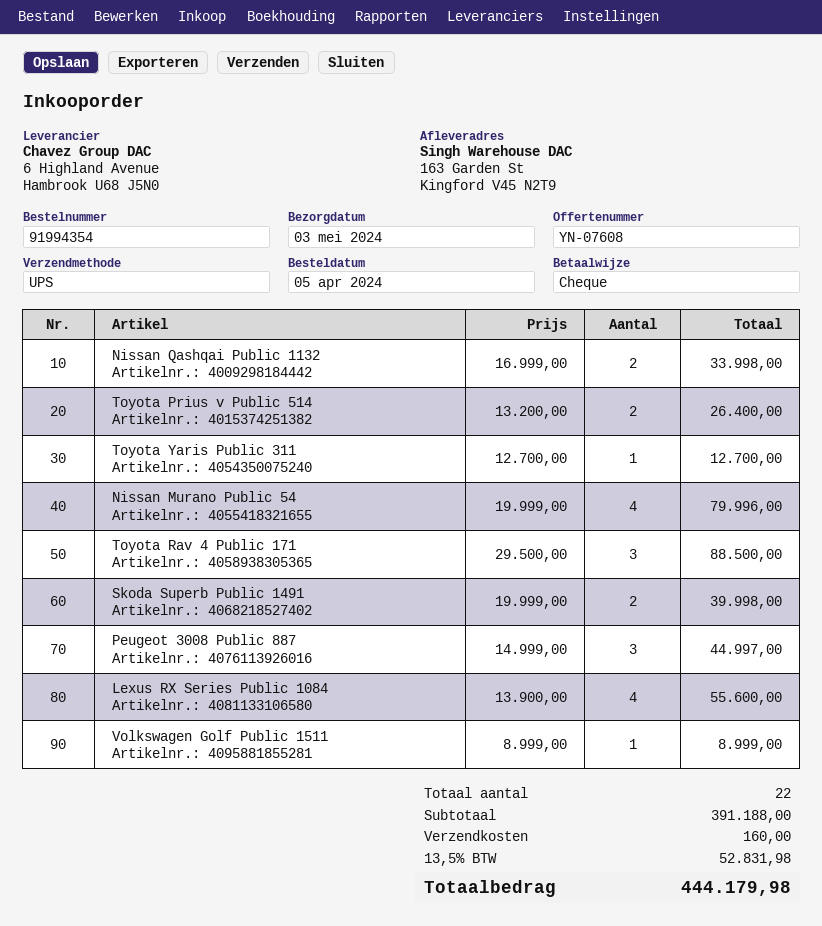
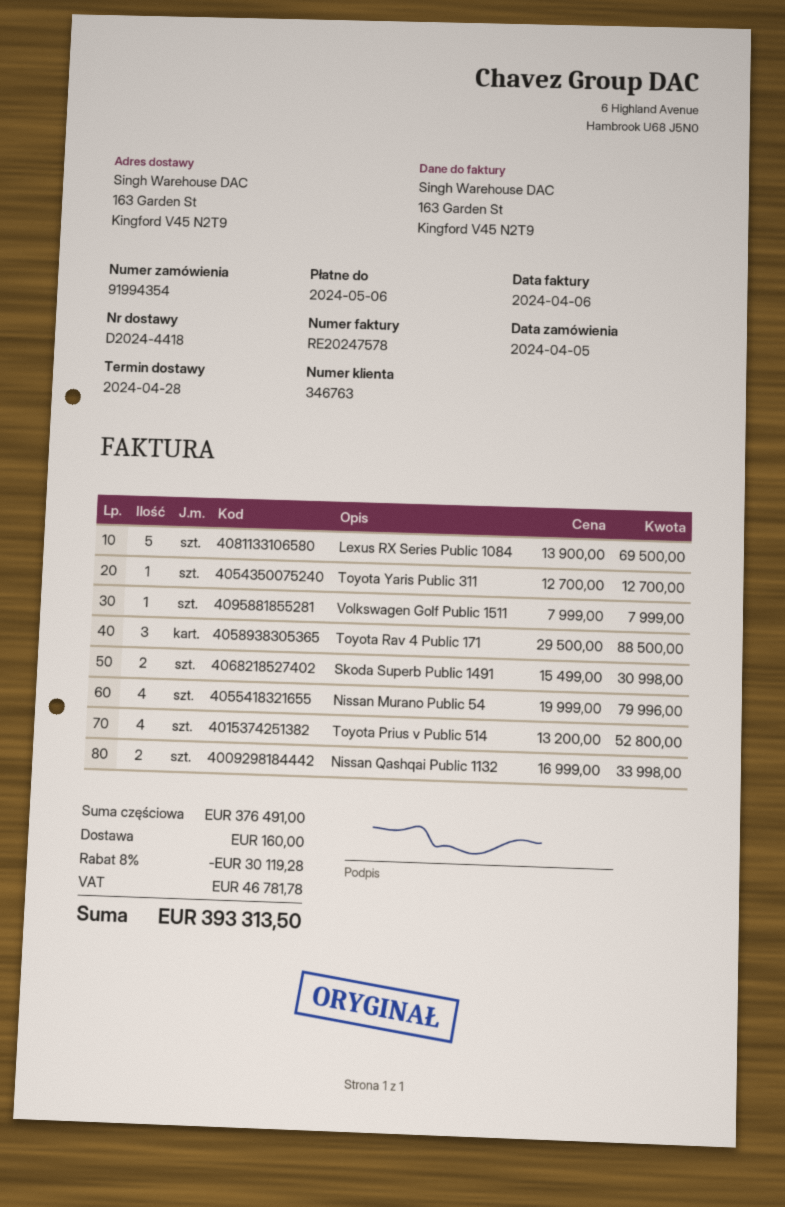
delivery date: 2024-05-03 -> 2024-04-28
Toyota Prius v Public 514: 2 x 13200.00 = 26400.00 -> 4 x 13200.00 = 52800.00
Skoda Superb Public 1491: 2 x 19999.00 = 39998.00 -> 2 x 15499.00 = 30998.00
Peugeot 3008 Public 887: 3 x 14999.00 = 44997.00 -> none
Lexus RX Series Public 1084: 4 x 13900.00 = 55600.00 -> 5 x 13900.00 = 69500.00
Volkswagen Golf Public 1511: 1 x 8999.00 = 8999.00 -> 1 x 7999.00 = 7999.00
subtotal: 391188.00 -> 376491.00
discount: none -> 8% = 30119.28
tax: 52831.98 -> 46781.78
total: 444179.98 -> 393313.50

